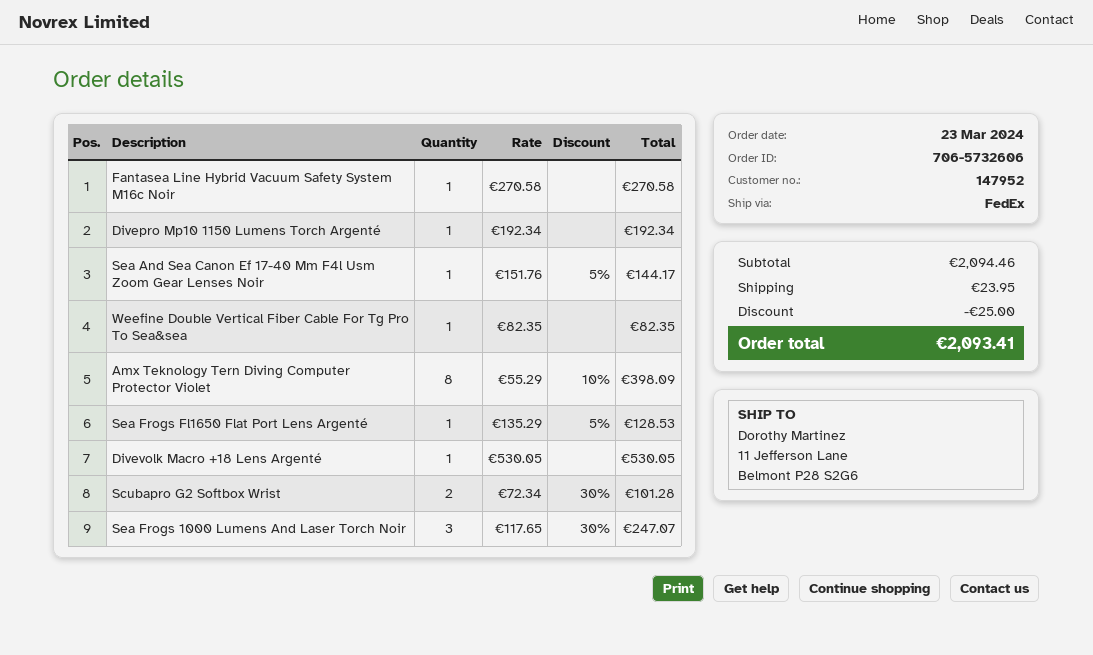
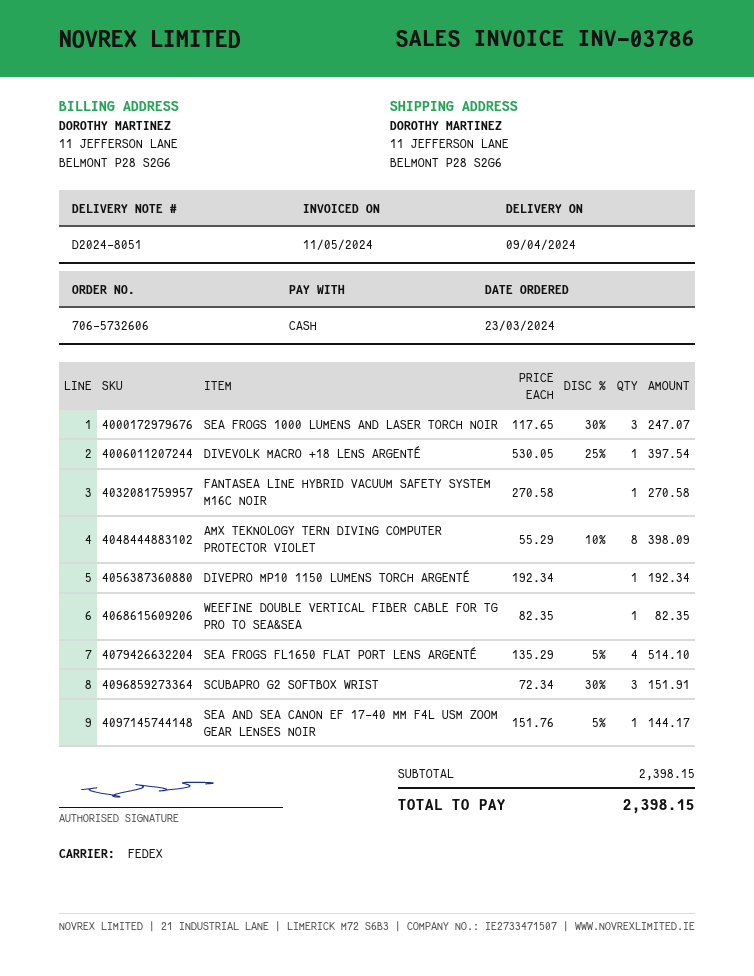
Sea Frogs Fl1650 Flat Port Lens Argenté: 1 x 135.29 - 5% = 128.53 -> 4 x 135.29 - 5% = 514.10
Divevolk Macro +18 Lens Argenté: 1 x 530.05 = 530.05 -> 1 x 530.05 - 25% = 397.54
Scubapro G2 Softbox Wrist: 2 x 72.34 - 30% = 101.28 -> 3 x 72.34 - 30% = 151.91
subtotal: 2094.46 -> 2398.15
discount: 25.00 -> none
shipping: 23.95 -> none
total: 2093.41 -> 2398.15

